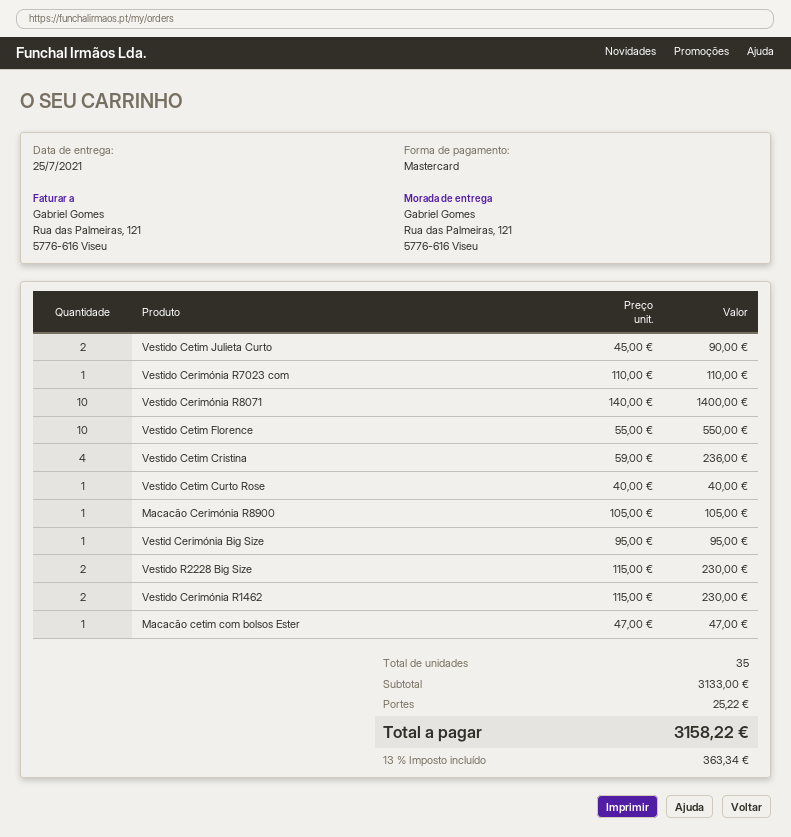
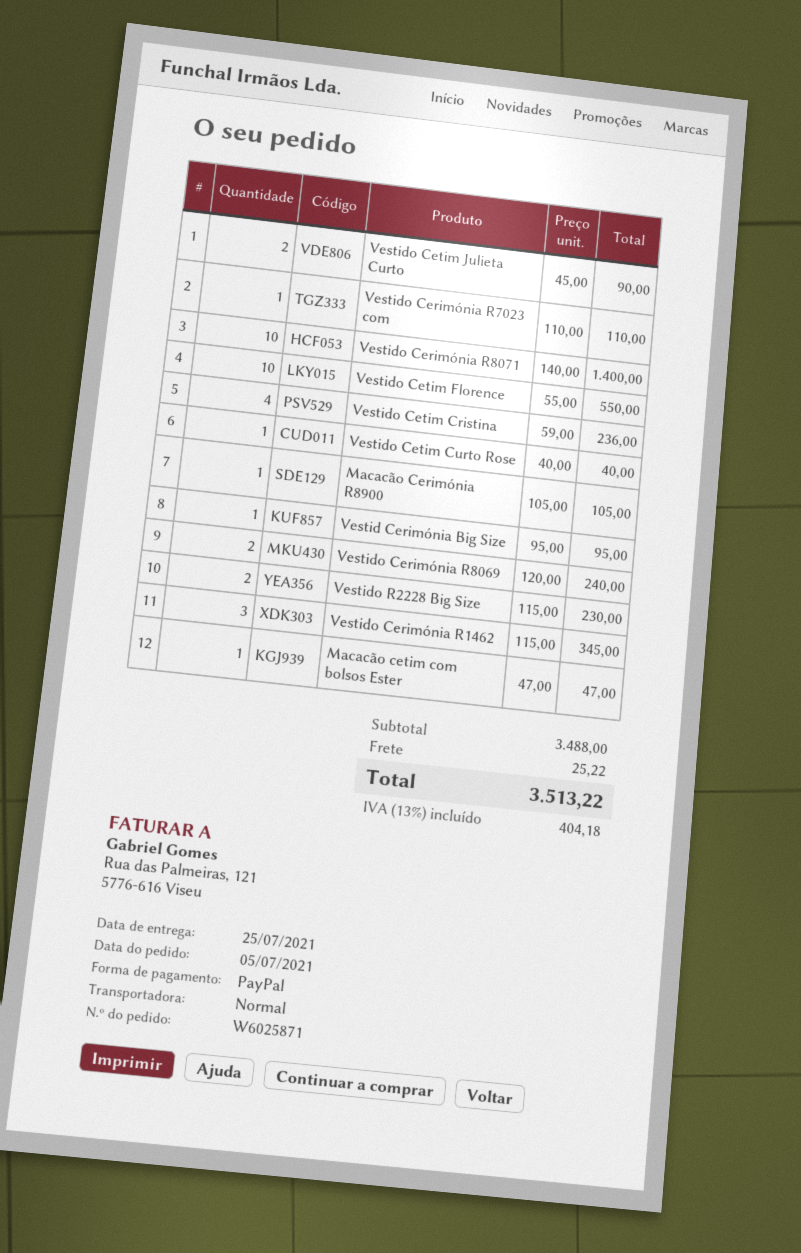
payment method: Mastercard -> PayPal
Vestido Cerimónia R1462: 2 x 115.00 = 230.00 -> 3 x 115.00 = 345.00
Vestido Cerimónia R8069: none -> 2 x 120.00 = 240.00
subtotal: 3133.00 -> 3488.00
tax: 13% = 363.34 -> 13% = 404.18
total: 3158.22 -> 3513.22

